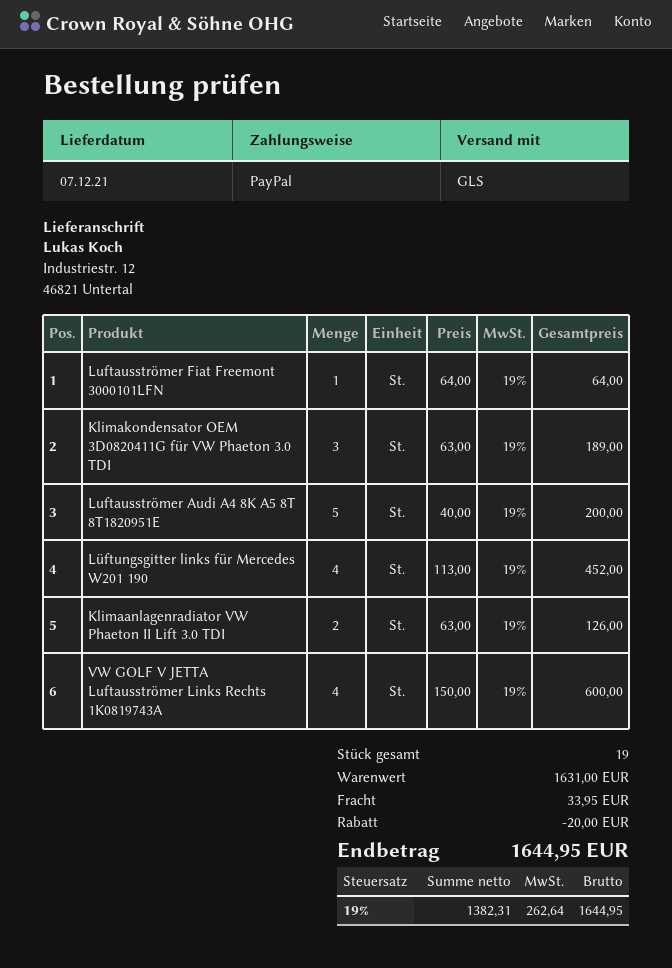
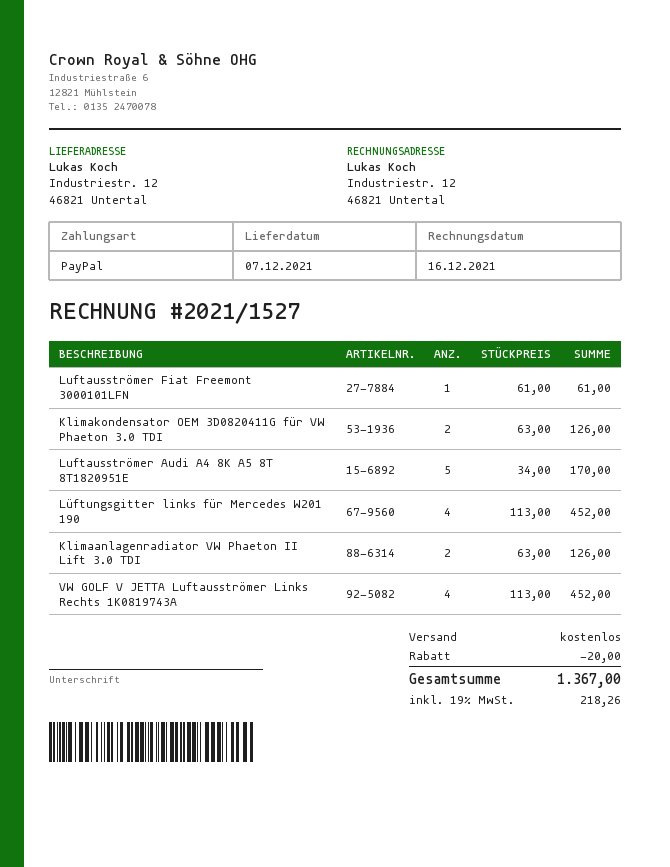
Luftausströmer Fiat Freemont 3000101LFN: 1 x 64.00 = 64.00 -> 1 x 61.00 = 61.00
Klimakondensator OEM 3D0820411G für VW Phaeton 3.0 TDI: 3 x 63.00 = 189.00 -> 2 x 63.00 = 126.00
Luftausströmer Audi A4 8K A5 8T 8T1820951E: 5 x 40.00 = 200.00 -> 5 x 34.00 = 170.00
VW GOLF V JETTA Luftausströmer Links Rechts 1K0819743A: 4 x 150.00 = 600.00 -> 4 x 113.00 = 452.00
shipping: 33.95 -> 0.00
tax: 19% = 262.64 -> 19% = 218.26
total: 1644.95 -> 1367.00

